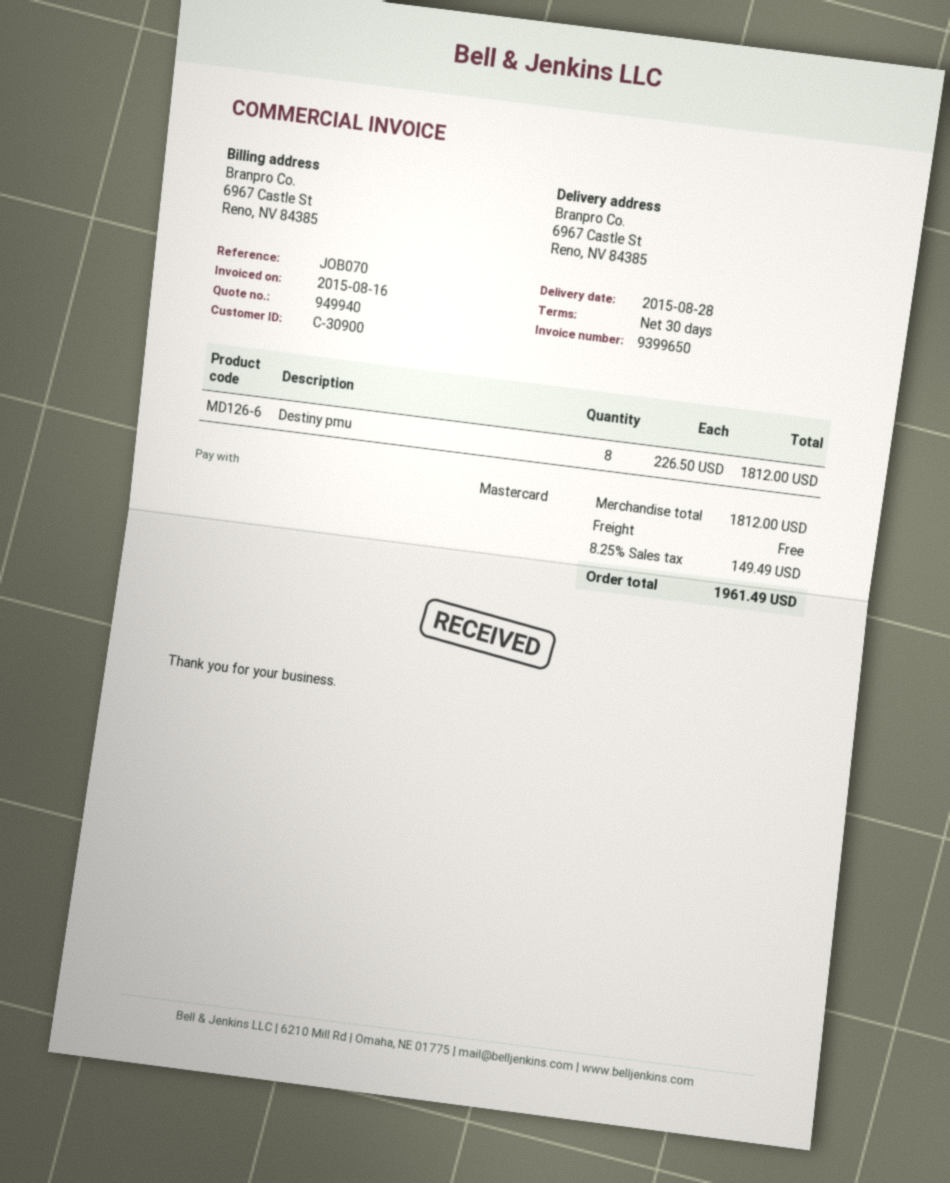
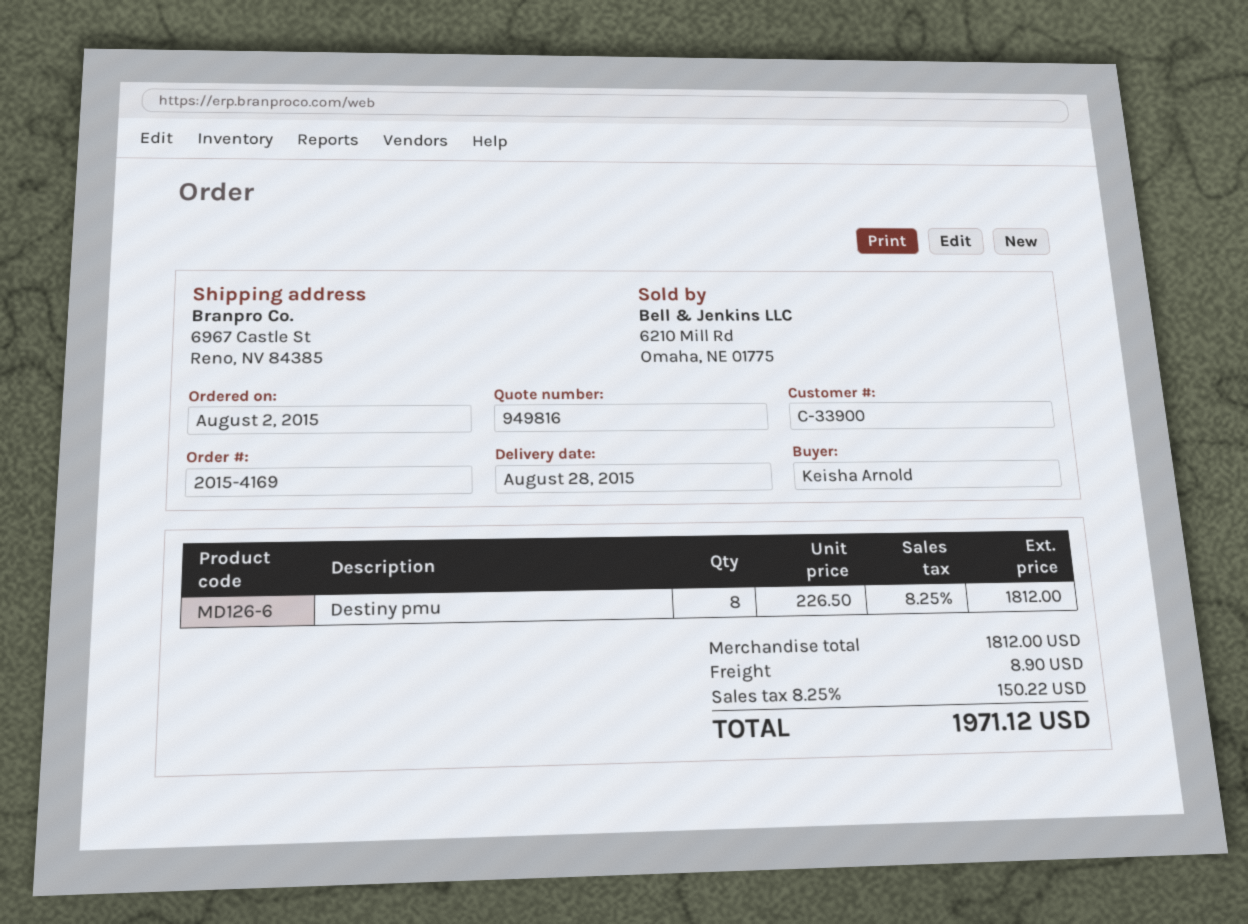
quote number: 949940 -> 949816
customer number: C-30900 -> C-33900
shipping: 0.00 -> 8.90
tax: 8.25% = 149.49 -> 8.25% = 150.22
total: 1961.49 -> 1971.12

